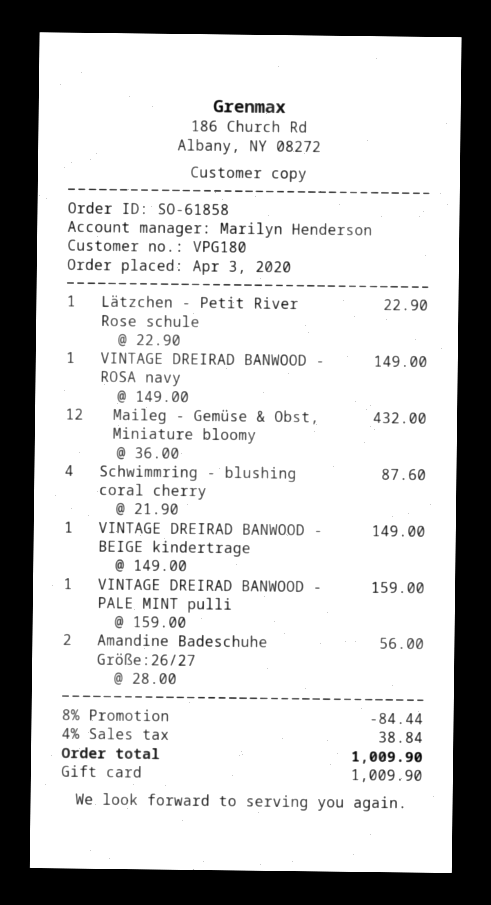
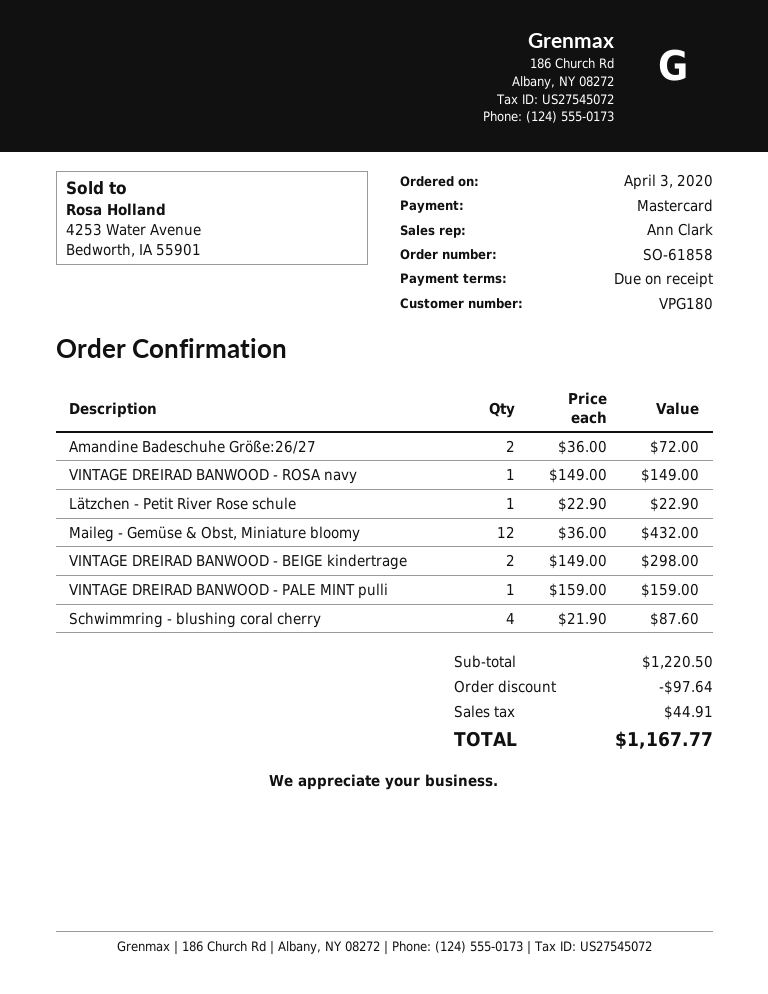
sales rep: Marilyn Henderson -> Ann Clark
payment method: gift card -> Mastercard
VINTAGE DREIRAD BANWOOD - BEIGE kindertrage: 1 x 149.00 = 149.00 -> 2 x 149.00 = 298.00
Amandine Badeschuhe Größe:26/27: 2 x 28.00 = 56.00 -> 2 x 36.00 = 72.00
discount: 84.44 -> 97.64
tax: 38.84 -> 44.91
total: 1009.90 -> 1167.77

